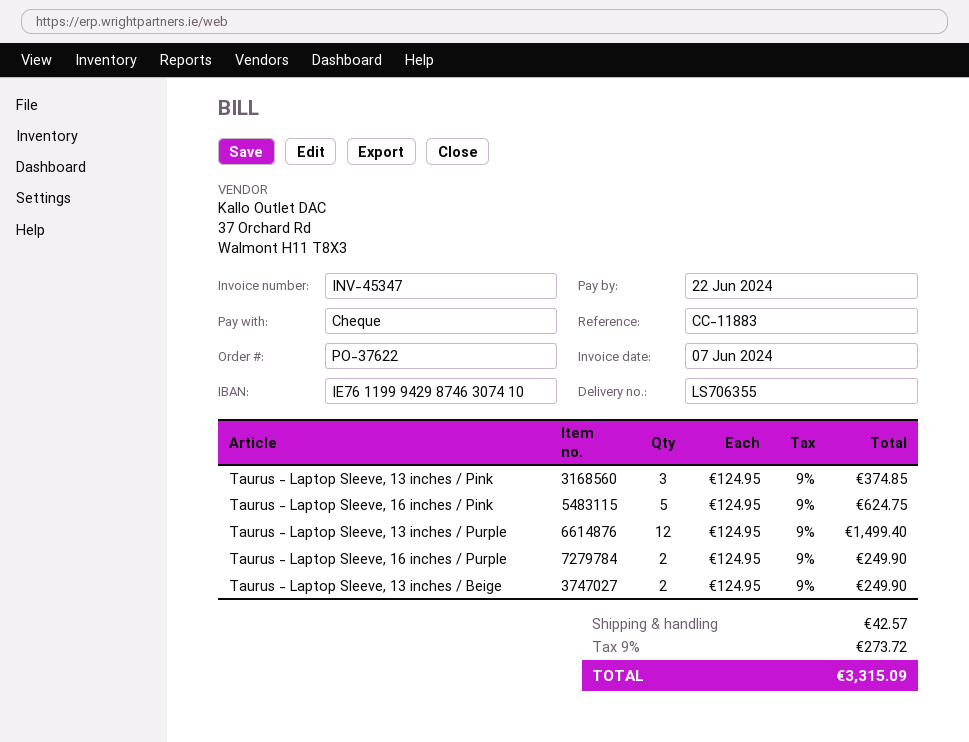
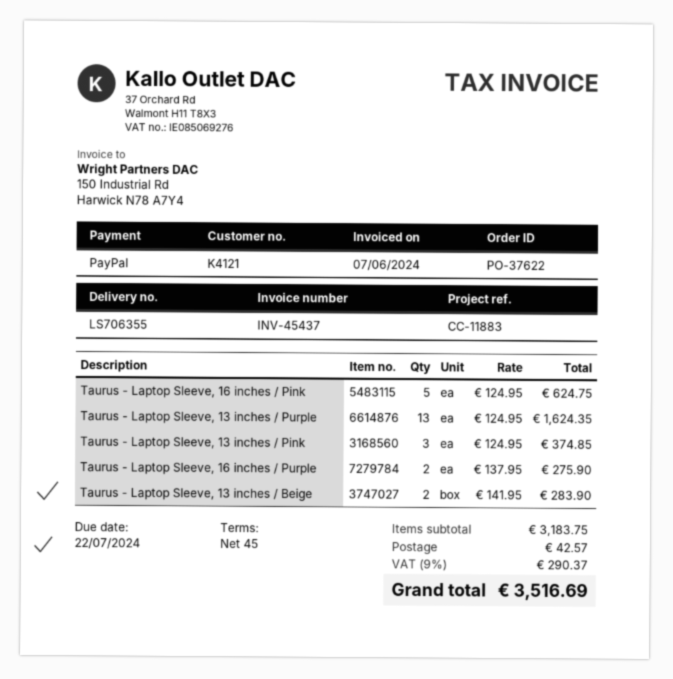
invoice number: INV-45347 -> INV-45437
due date: 2024-06-22 -> 2024-07-22
payment method: cheque -> PayPal
Taurus - Laptop Sleeve, 13 inches / Purple: 12 x 124.95 = 1499.40 -> 13 x 124.95 = 1624.35
Taurus - Laptop Sleeve, 16 inches / Purple: 2 x 124.95 = 249.90 -> 2 x 137.95 = 275.90
Taurus - Laptop Sleeve, 13 inches / Beige: 2 x 124.95 = 249.90 -> 2 x 141.95 = 283.90
tax: 9% = 273.72 -> 9% = 290.37
total: 3315.09 -> 3516.69

